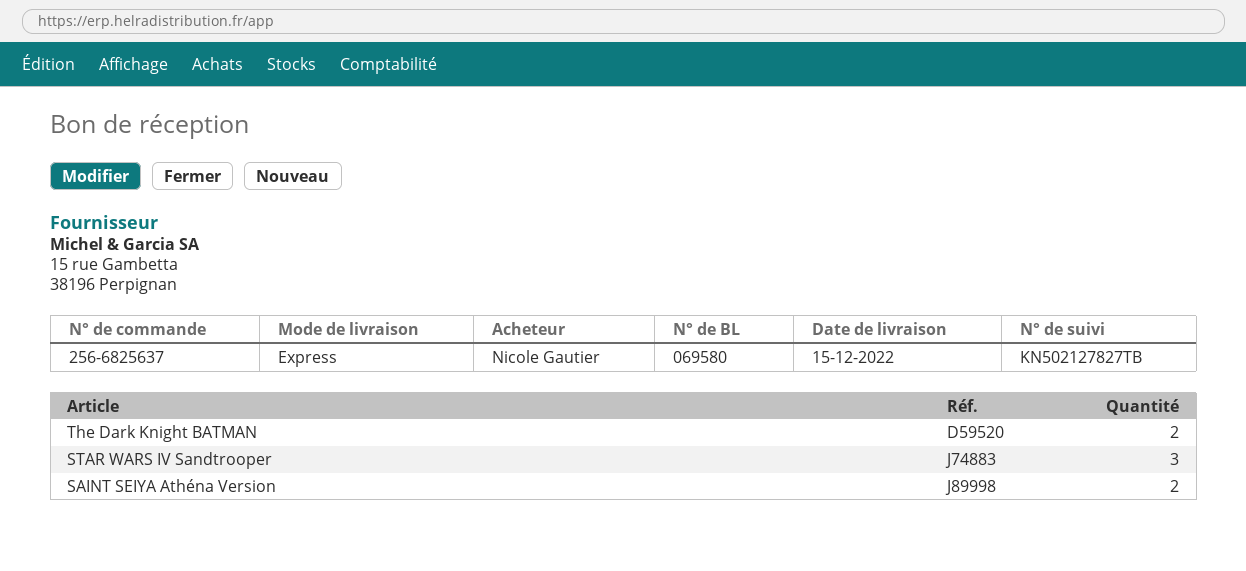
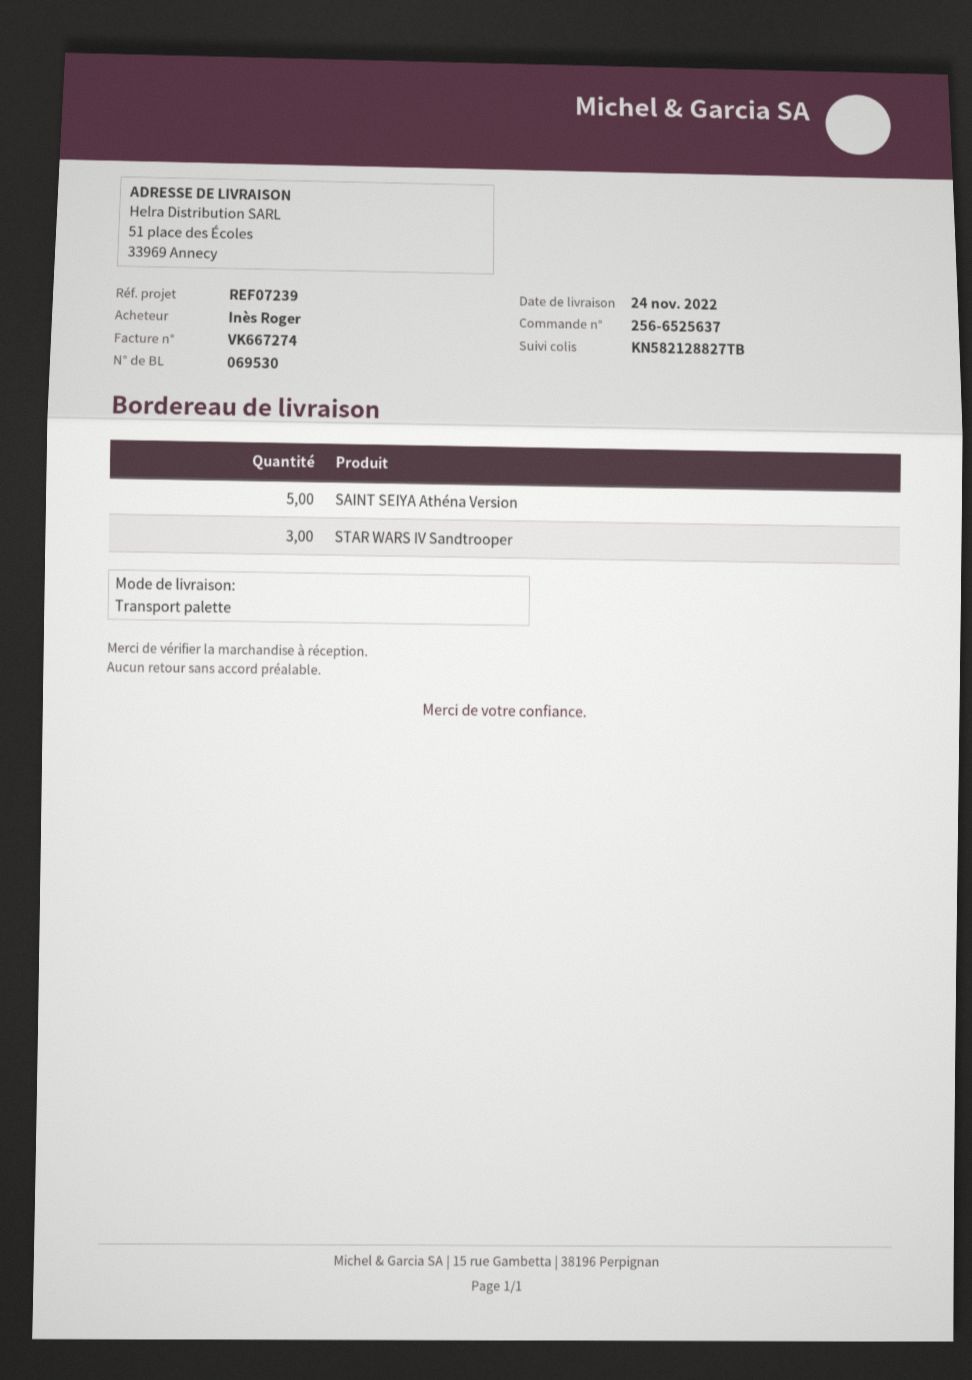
order number: 256-6825637 -> 256-6525637
delivery note number: 069580 -> 069530
delivery date: 2022-12-15 -> 2022-11-24
ordered by: Nicole Gautier -> Inès Roger
shipping method: express -> pallet freight
tracking number: KN502127827TB -> KN582128827TB
The Dark Knight BATMAN: 2 -> none
SAINT SEIYA Athéna Version: 2 -> 5

